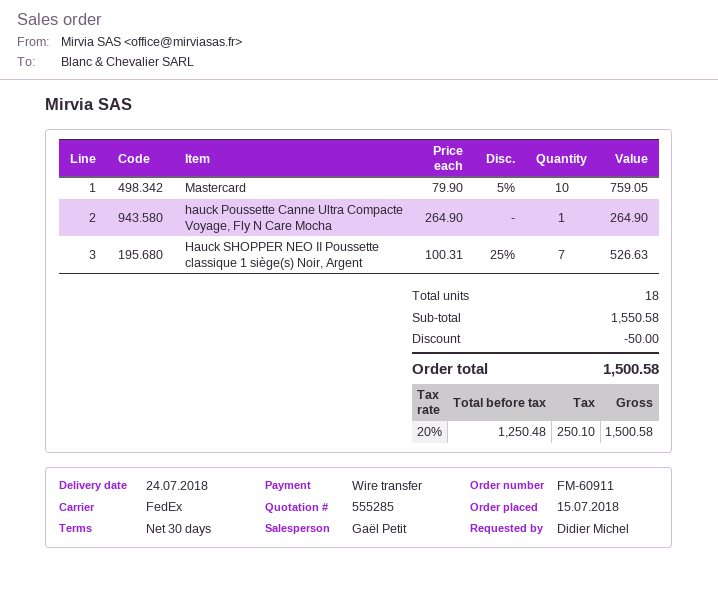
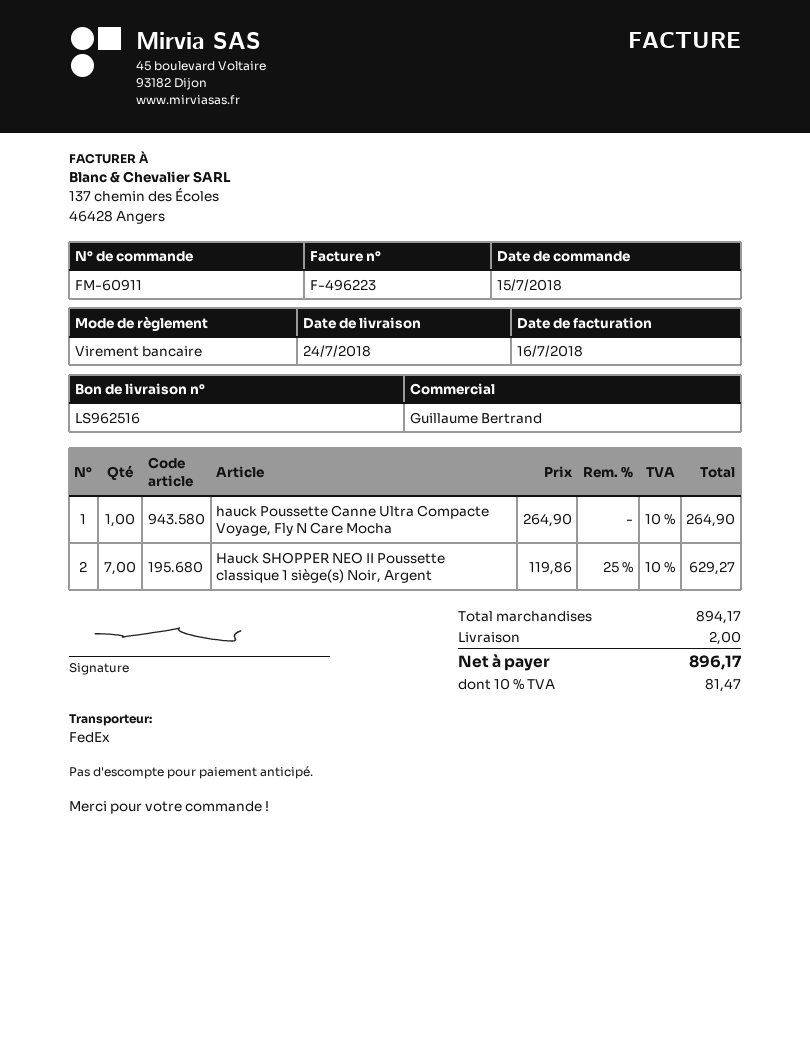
sales rep: Gaël Petit -> Guillaume Bertrand
Mastercard: 10 x 79.90 - 5% = 759.05 -> none
Hauck SHOPPER NEO II Poussette classique 1 siège(s) Noir, Argent: 7 x 100.31 - 25% = 526.63 -> 7 x 119.86 - 25% = 629.27
subtotal: 1550.58 -> 894.17
discount: 50.00 -> none
shipping: none -> 2.00
tax: 20% = 250.10 -> 10% = 81.47
total: 1500.58 -> 896.17

